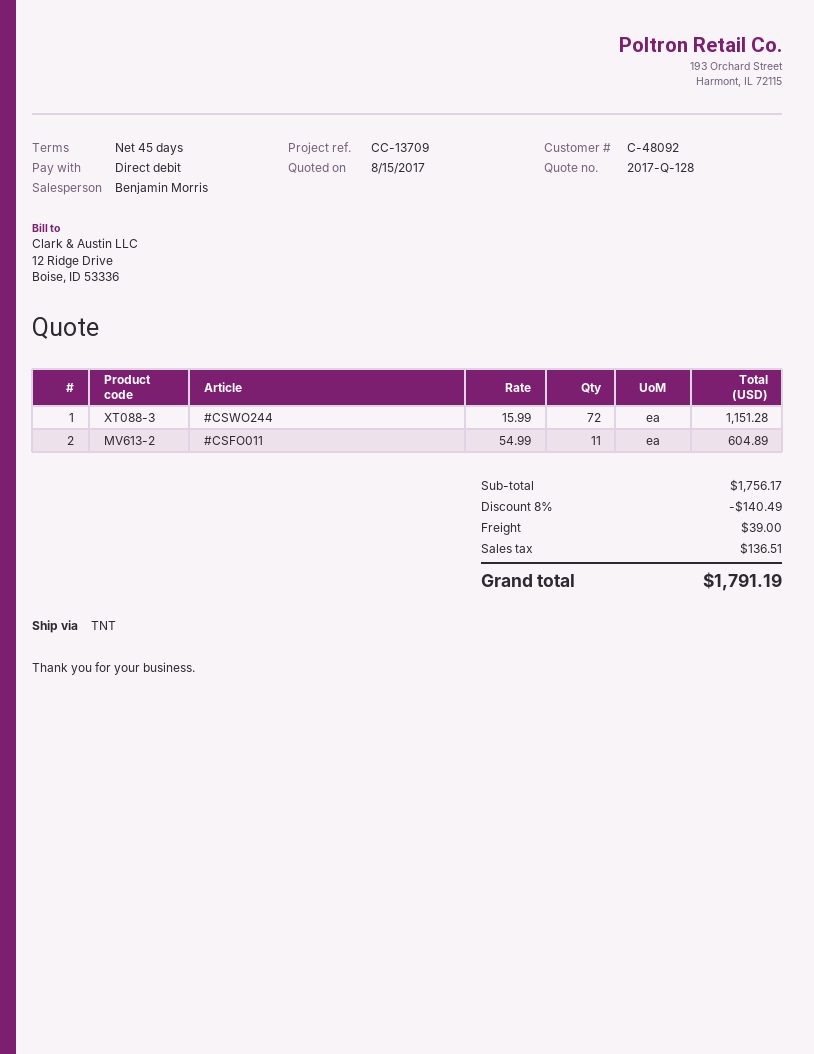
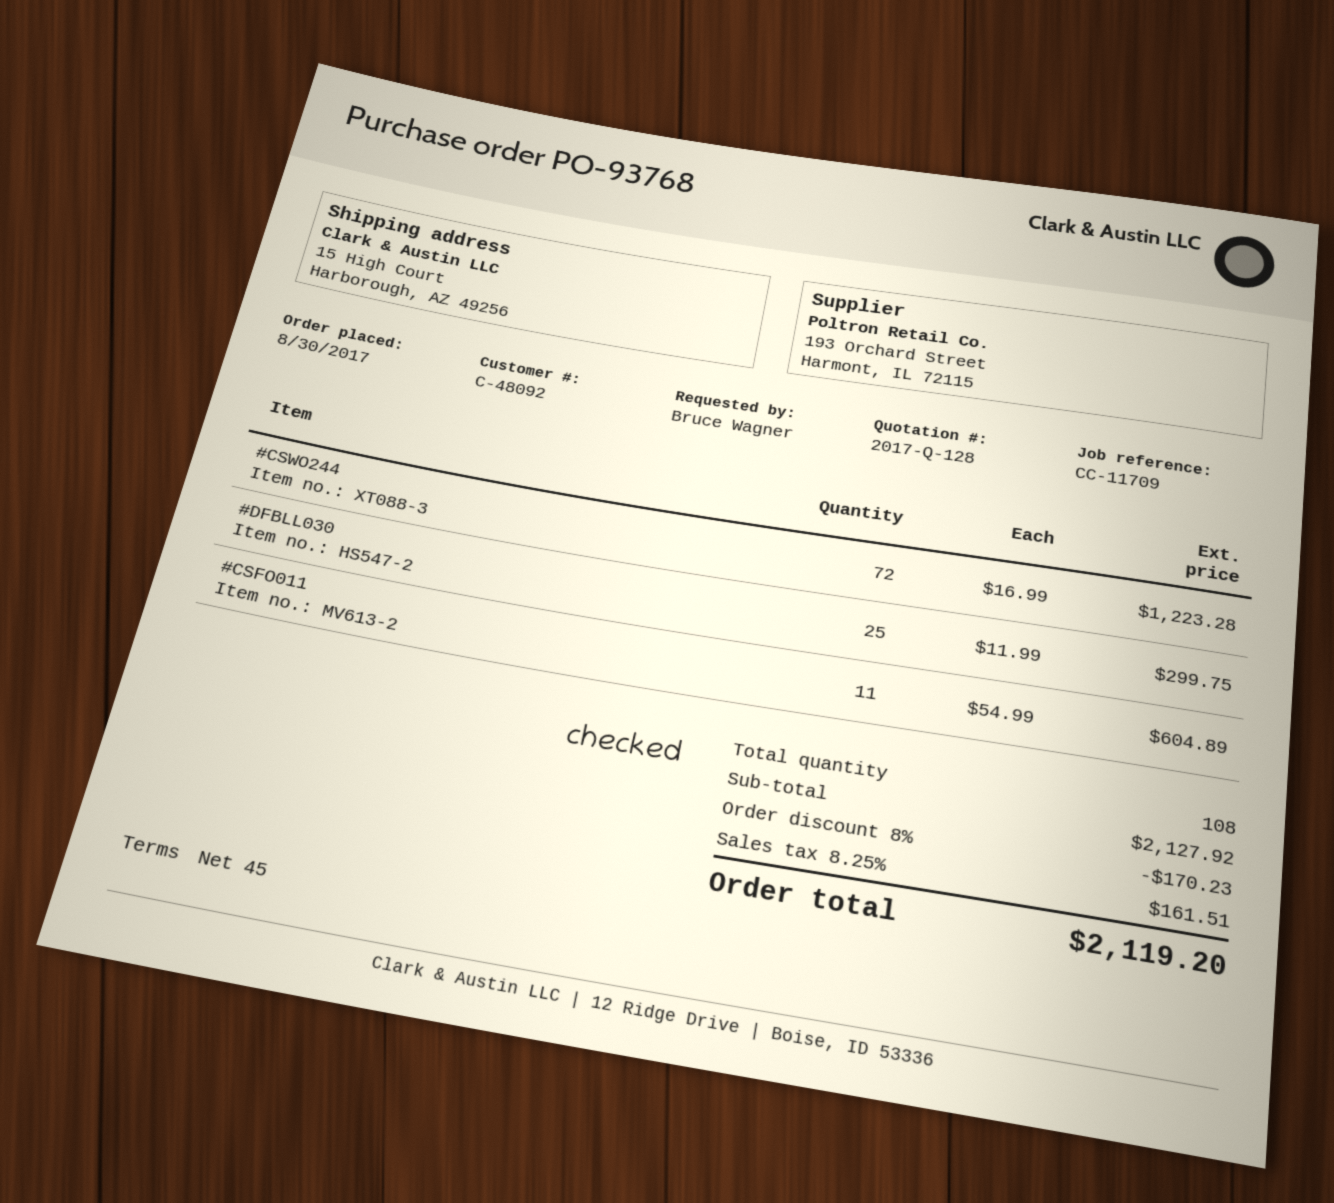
reference: CC-13709 -> CC-11709
#CSWO244: 72 x 15.99 = 1151.28 -> 72 x 16.99 = 1223.28
#DFBLL030: none -> 25 x 11.99 = 299.75
subtotal: 1756.17 -> 2127.92
discount: 8% = 140.49 -> 8% = 170.23
shipping: 39.00 -> none
tax: 136.51 -> 161.51
total: 1791.19 -> 2119.20

